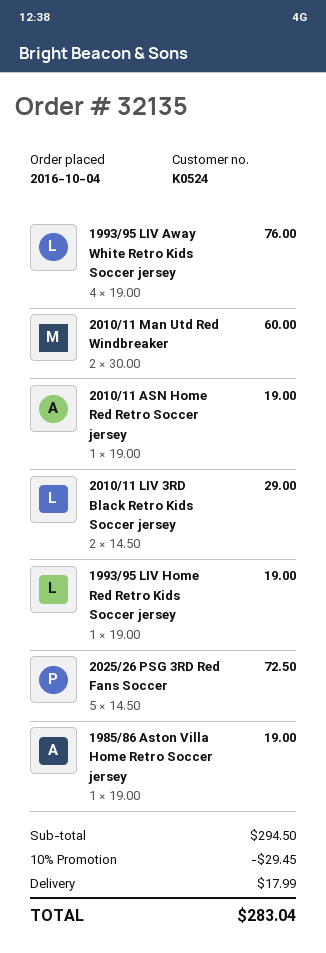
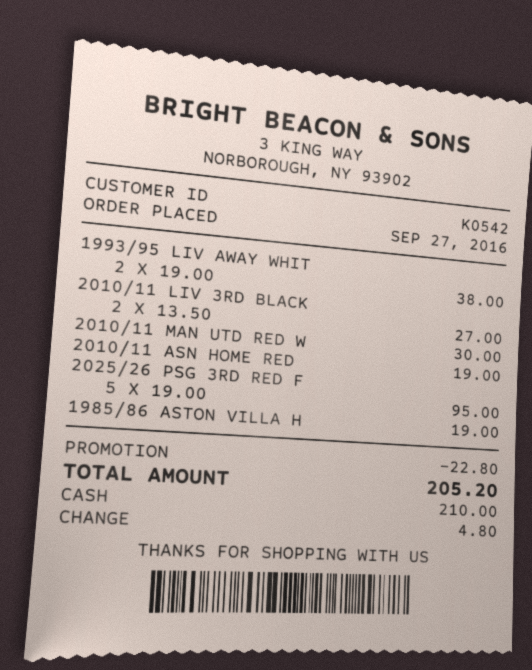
order date: 2016-10-04 -> 2016-09-27
customer number: K0524 -> K0542
1993/95 LIV Away White Retro Kids Soccer jersey: 4 x 19.00 = 76.00 -> 2 x 19.00 = 38.00
2010/11 Man Utd Red Windbreaker: 2 x 30.00 = 60.00 -> 1 x 30.00 = 30.00
2010/11 LIV 3RD Black Retro Kids Soccer jersey: 2 x 14.50 = 29.00 -> 2 x 13.50 = 27.00
1993/95 LIV Home Red Retro Kids Soccer jersey: 1 x 19.00 = 19.00 -> none
2025/26 PSG 3RD Red Fans Soccer: 5 x 14.50 = 72.50 -> 5 x 19.00 = 95.00
discount: 29.45 -> 22.80
shipping: 17.99 -> none
total: 283.04 -> 205.20

